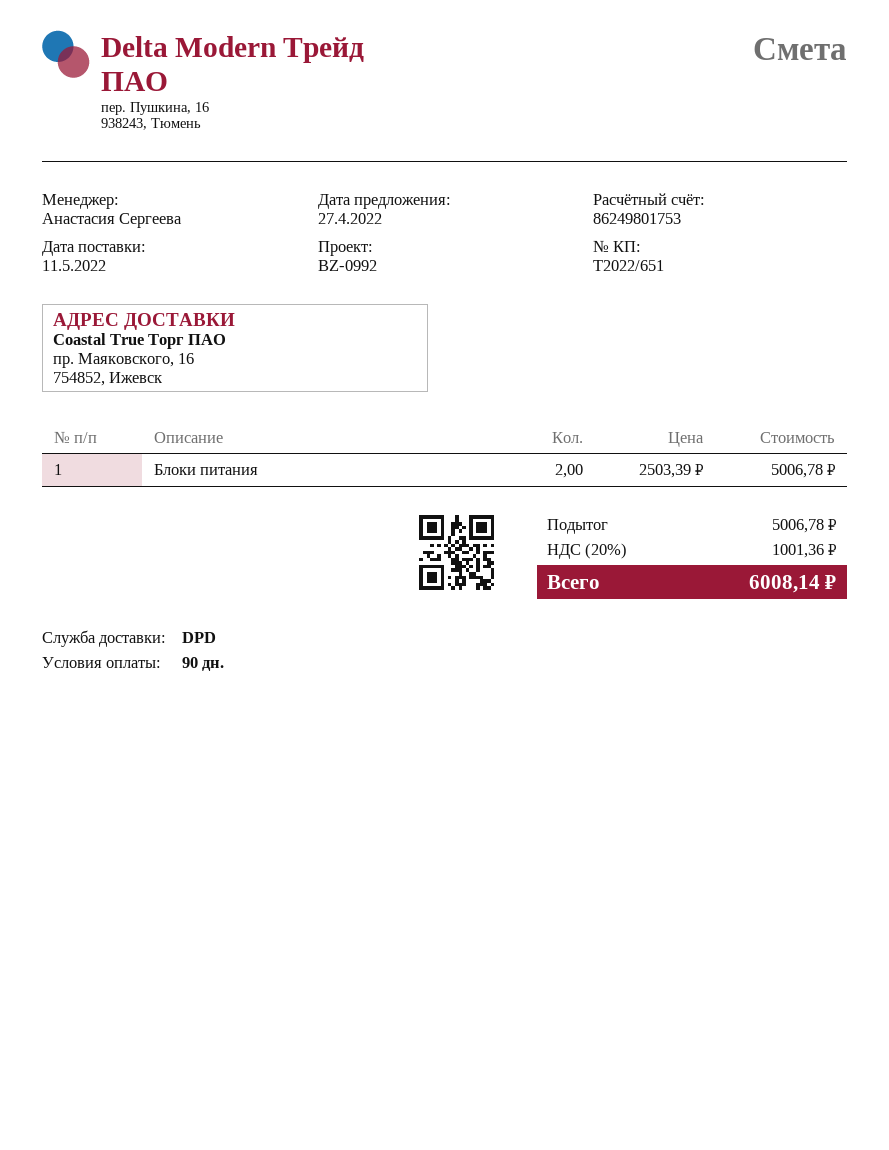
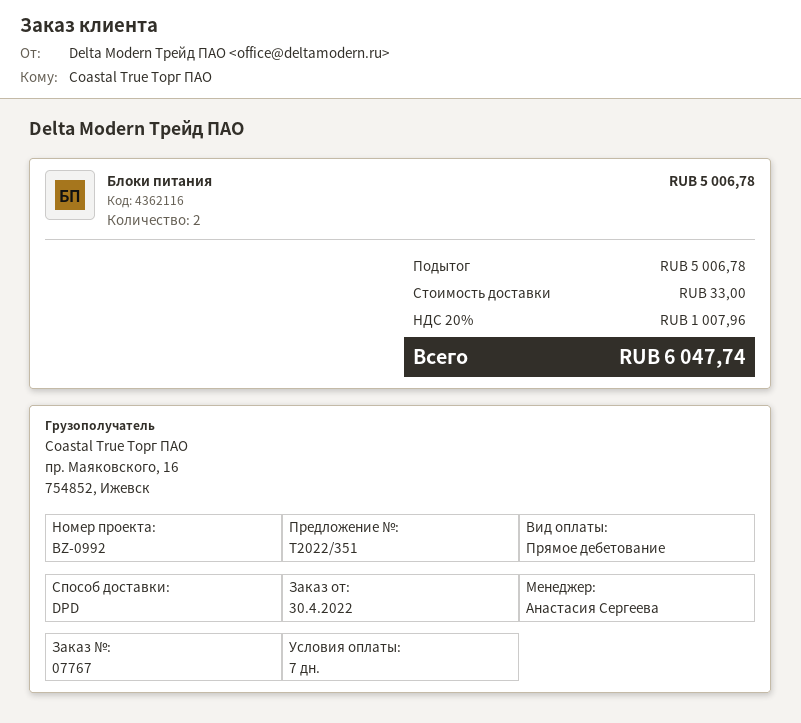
quote number: T2022/651 -> T2022/351
payment terms: 90 days -> 7 days
shipping: none -> 33.00
tax: 20% = 1001.36 -> 20% = 1007.96
total: 6008.14 -> 6047.74

